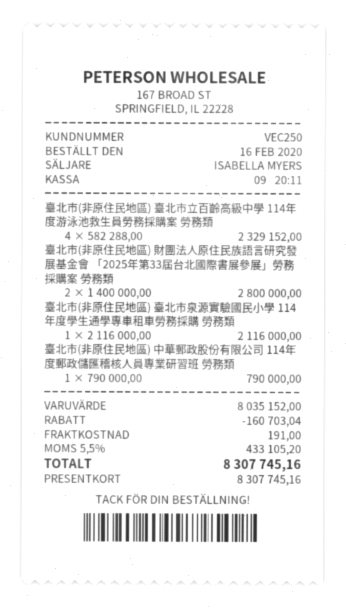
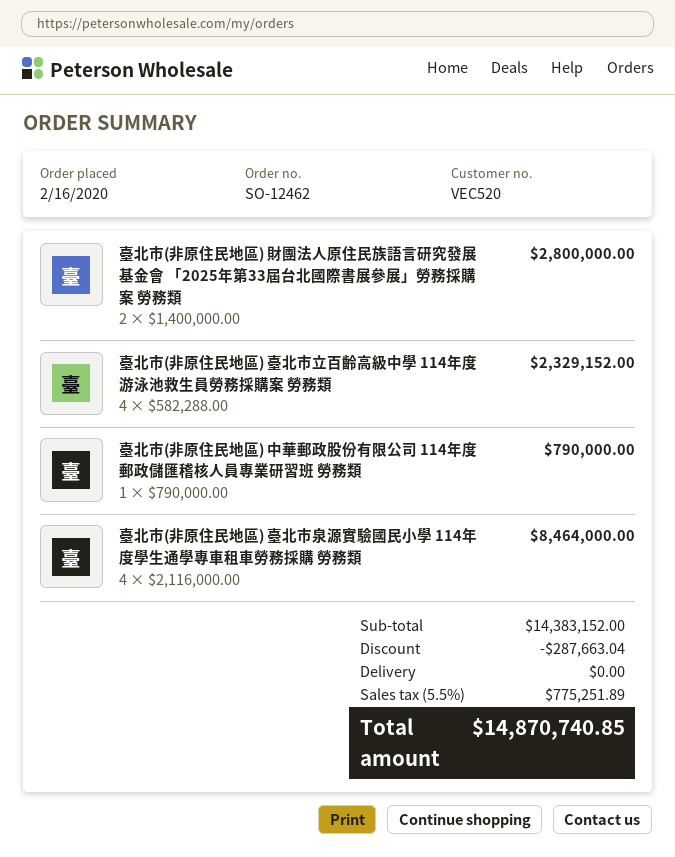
customer number: VEC250 -> VEC520
臺北市(非原住民地區) 臺北市泉源實驗國民小學 114年度學生通學專車租車勞務採購 勞務類: 1 x 2116000.00 = 2116000.00 -> 4 x 2116000.00 = 8464000.00
subtotal: 8035152.00 -> 14383152.00
discount: 160703.04 -> 287663.04
shipping: 191.00 -> 0.00
tax: 5.5% = 433105.20 -> 5.5% = 775251.89
total: 8307745.16 -> 14870740.85

